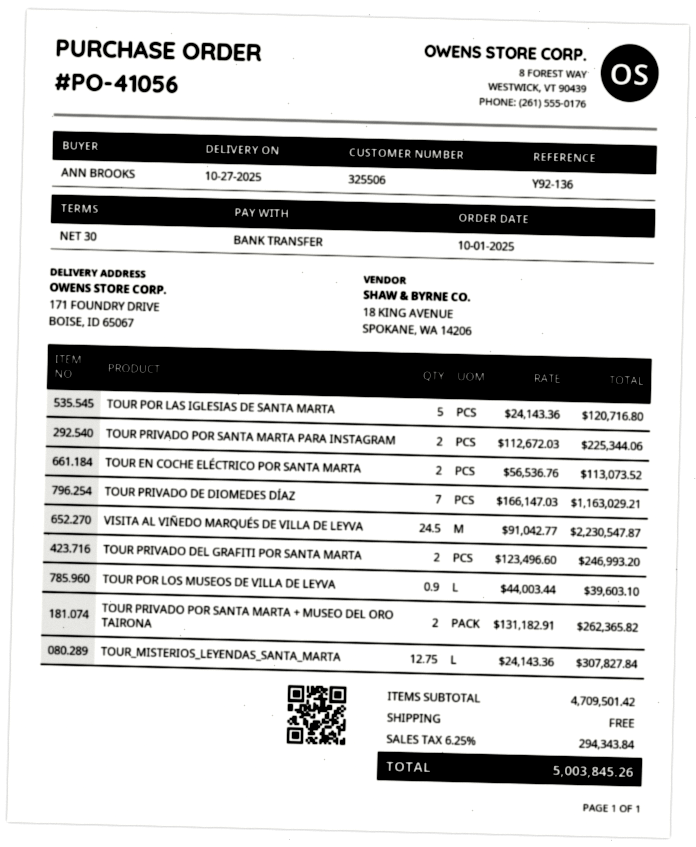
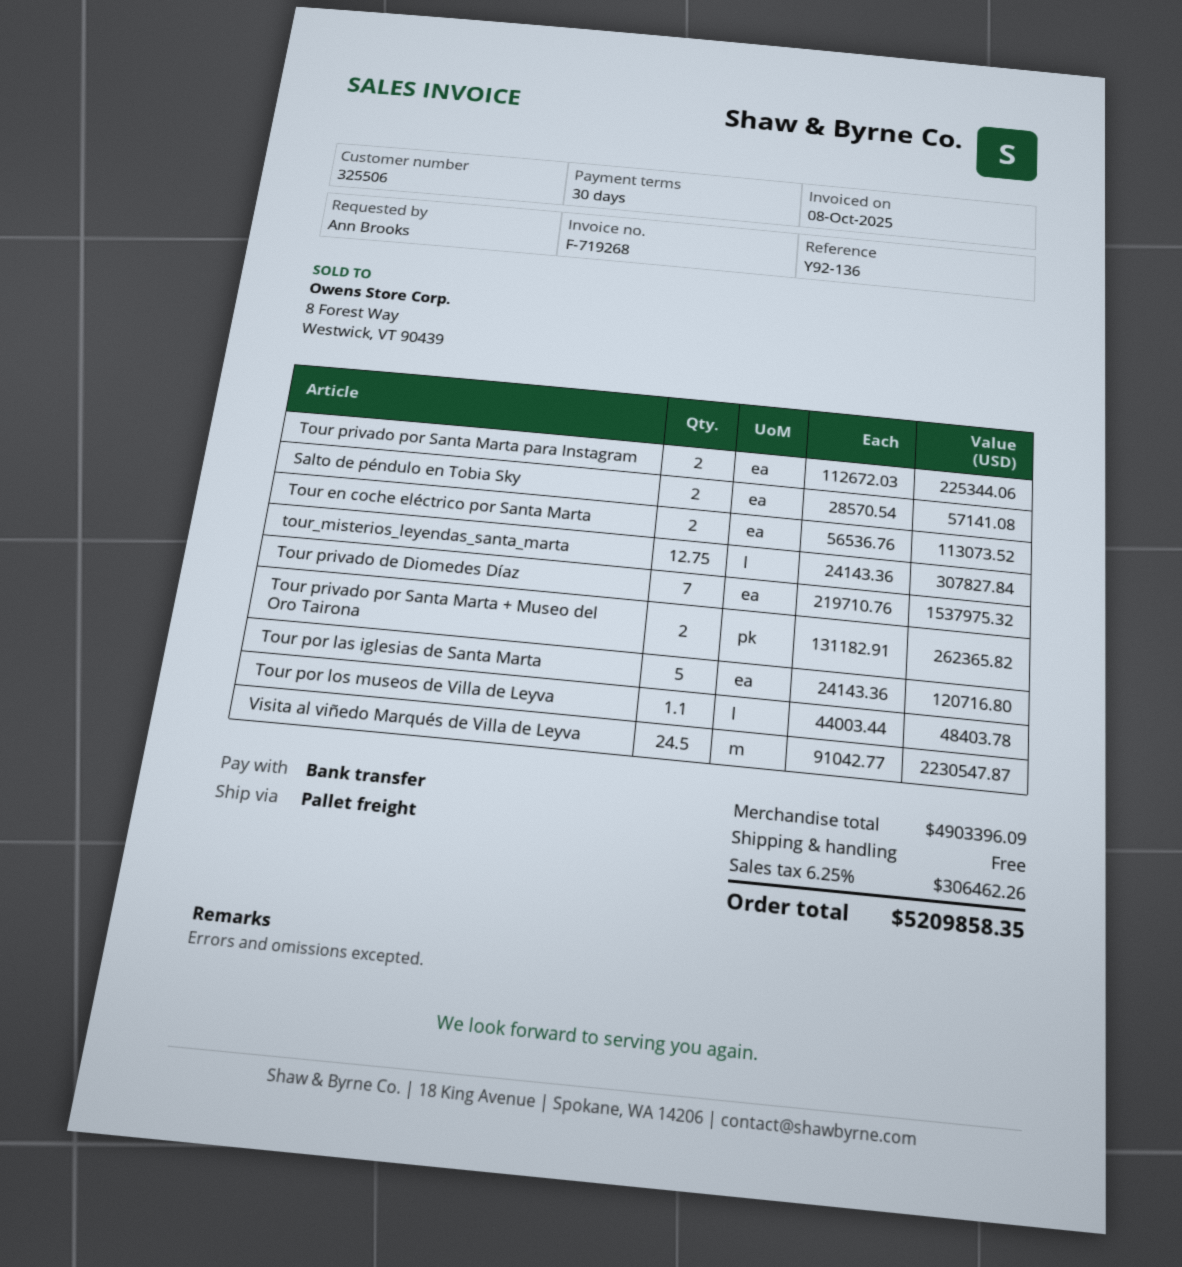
TOUR PRIVADO DE DIOMEDES DÍAZ: 7 x 166147.03 = 1163029.21 -> 7 x 219710.76 = 1537975.32
TOUR PRIVADO DEL GRAFITI POR SANTA MARTA: 2 x 123496.60 = 246993.20 -> none
TOUR POR LOS MUSEOS DE VILLA DE LEYVA: 0.9 x 44003.44 = 39603.10 -> 1.1 x 44003.44 = 48403.78
Salto de péndulo en Tobia Sky: none -> 2 x 28570.54 = 57141.08
subtotal: 4709501.42 -> 4903396.09
tax: 6.25% = 294343.84 -> 6.25% = 306462.26
total: 5003845.26 -> 5209858.35

